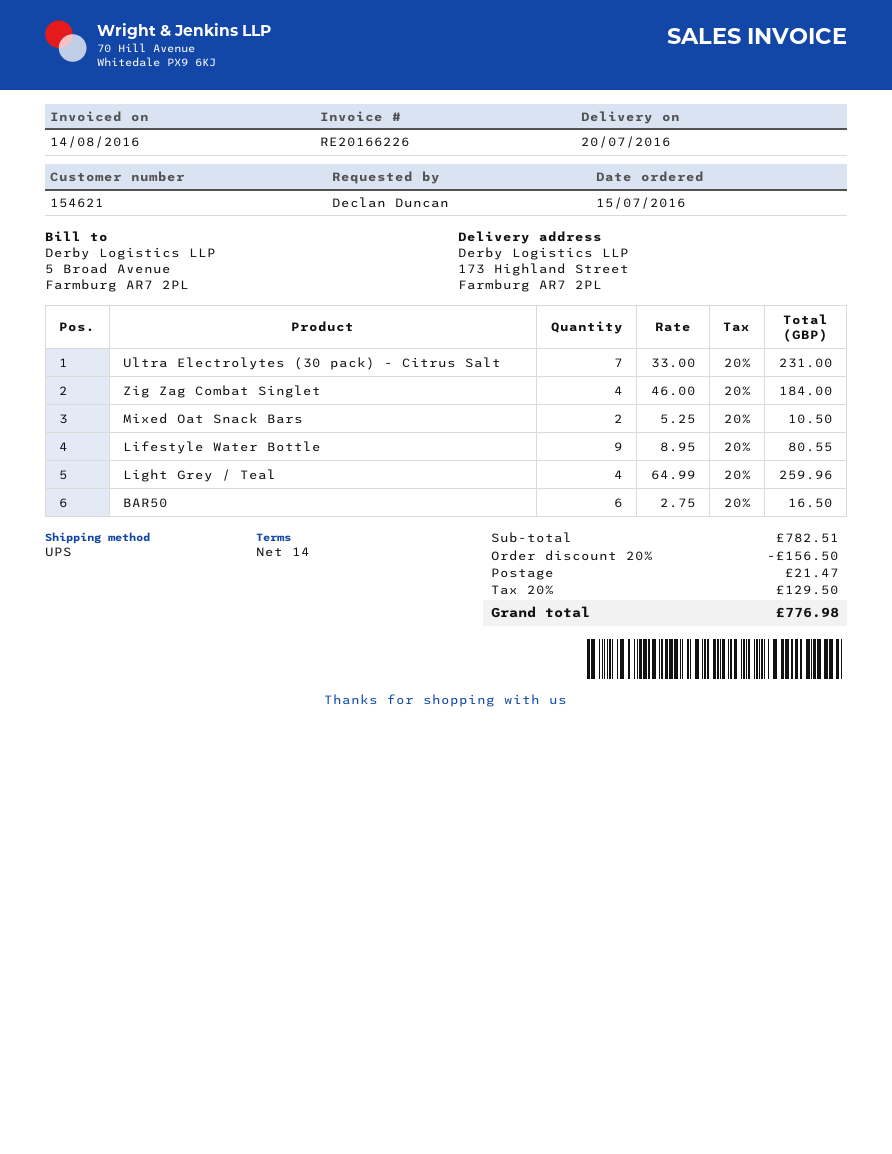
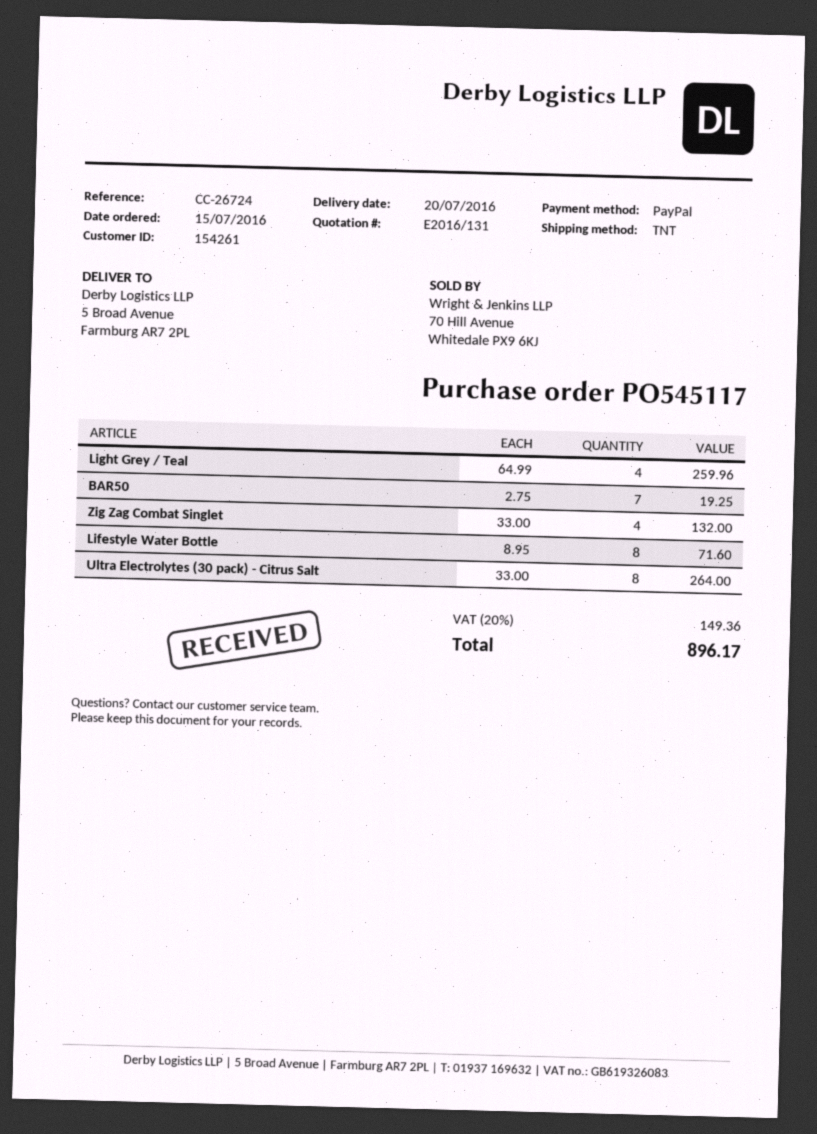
customer number: 154621 -> 154261
shipping method: UPS -> TNT
ship to: 173 Highland Street, Farmburg AR7 2PL -> 5 Broad Avenue, Farmburg AR7 2PL
Ultra Electrolytes (30 pack) - Citrus Salt: 7 x 33.00 = 231.00 -> 8 x 33.00 = 264.00
Zig Zag Combat Singlet: 4 x 46.00 = 184.00 -> 4 x 33.00 = 132.00
Mixed Oat Snack Bars: 2 x 5.25 = 10.50 -> none
Lifestyle Water Bottle: 9 x 8.95 = 80.55 -> 8 x 8.95 = 71.60
BAR50: 6 x 2.75 = 16.50 -> 7 x 2.75 = 19.25
discount: 20% = 156.50 -> none
shipping: 21.47 -> none
tax: 20% = 129.50 -> 20% = 149.36
total: 776.98 -> 896.17

